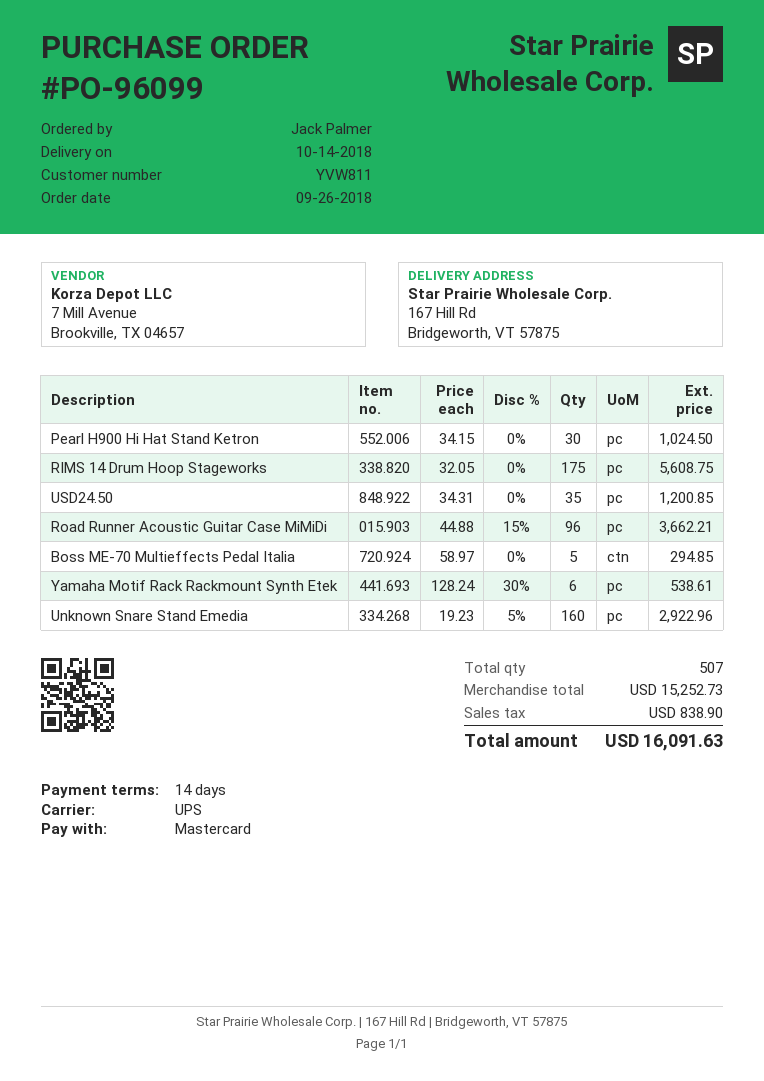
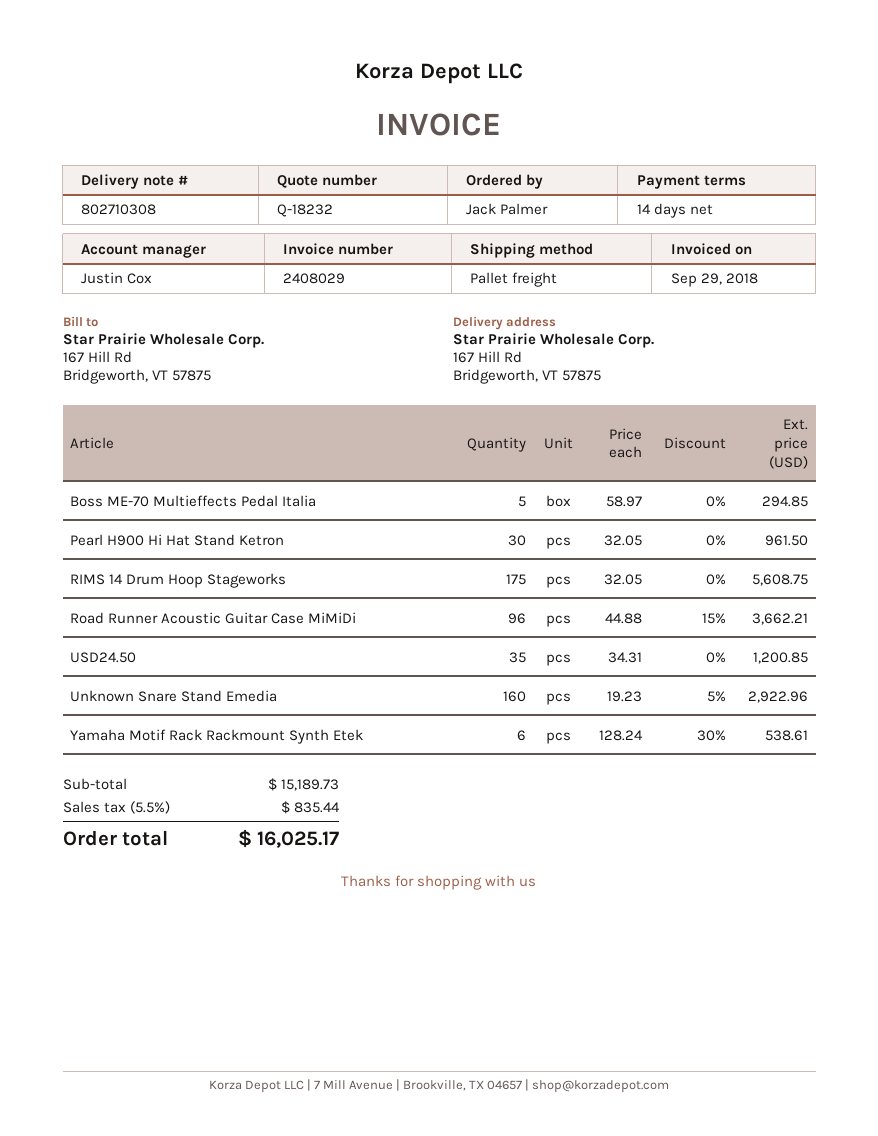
shipping method: UPS -> pallet freight
Pearl H900 Hi Hat Stand Ketron: 30 x 34.15 = 1024.50 -> 30 x 32.05 = 961.50
subtotal: 15252.73 -> 15189.73
tax: 838.90 -> 835.44
total: 16091.63 -> 16025.17

